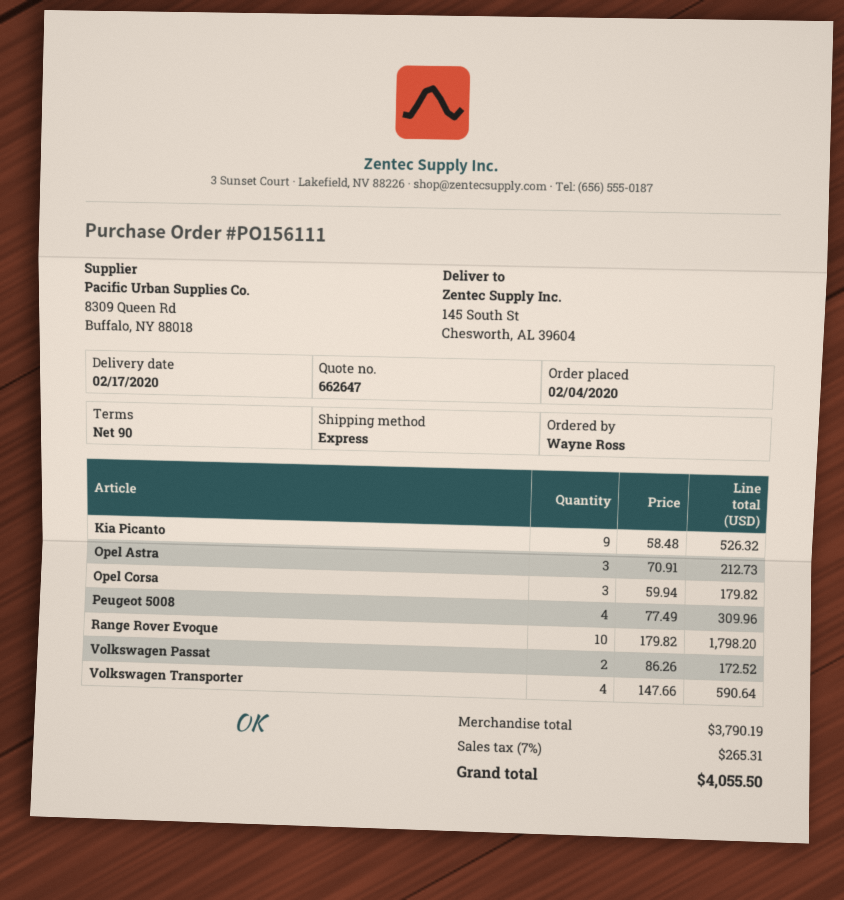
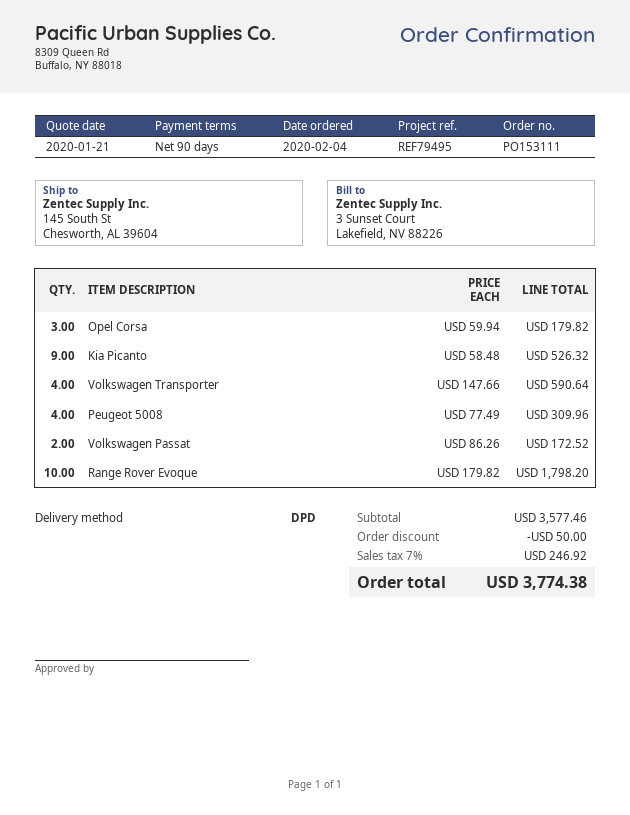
order number: PO156111 -> PO153111
shipping method: express -> DPD
Opel Astra: 3 x 70.91 = 212.73 -> none
subtotal: 3790.19 -> 3577.46
discount: none -> 50.00
tax: 7% = 265.31 -> 7% = 246.92
total: 4055.50 -> 3774.38

